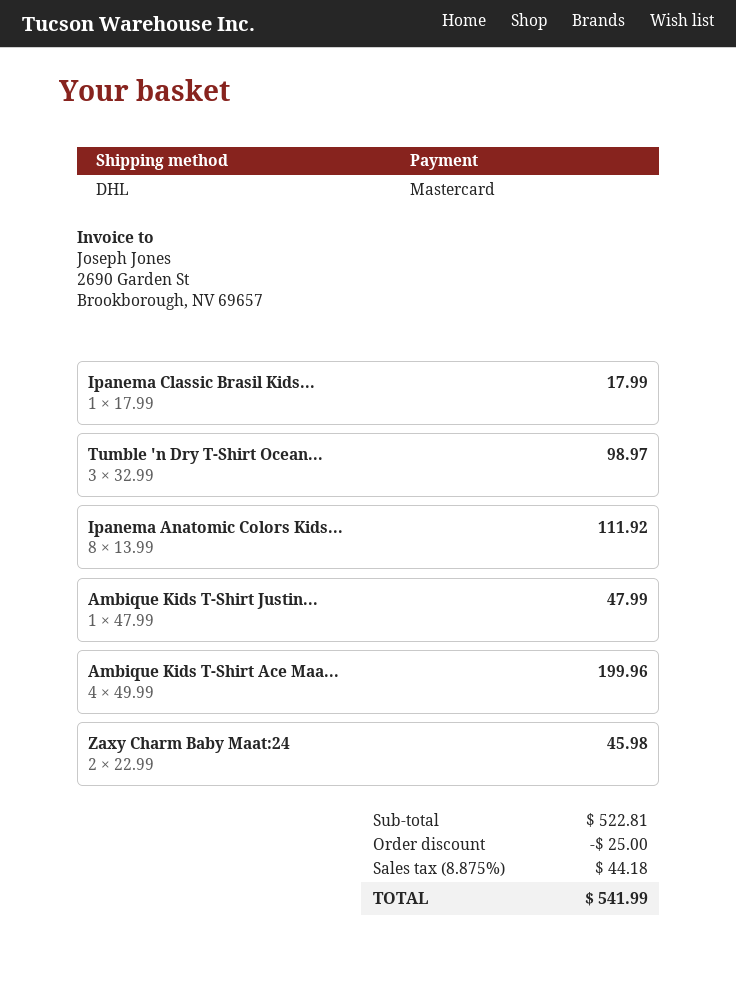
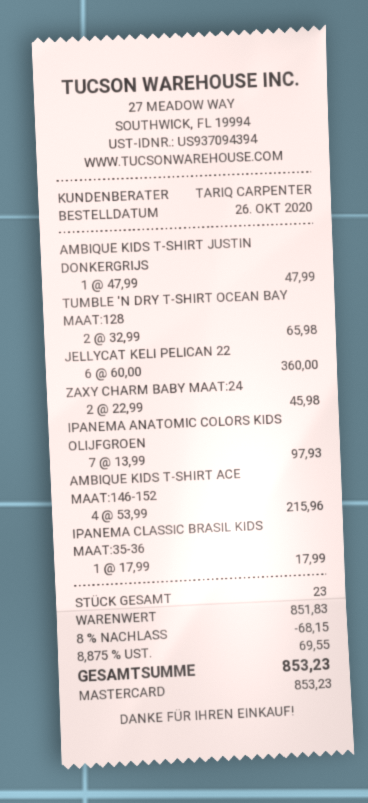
Tumble 'n Dry T-Shirt Ocean...: 3 x 32.99 = 98.97 -> 2 x 32.99 = 65.98
Ipanema Anatomic Colors Kids...: 8 x 13.99 = 111.92 -> 7 x 13.99 = 97.93
Ambique Kids T-Shirt Ace Maa...: 4 x 49.99 = 199.96 -> 4 x 53.99 = 215.96
JELLYCAT KELI PELICAN 22: none -> 6 x 60.00 = 360.00
subtotal: 522.81 -> 851.83
discount: 25.00 -> 68.15
tax: 8.875% = 44.18 -> 8.875% = 69.55
total: 541.99 -> 853.23

